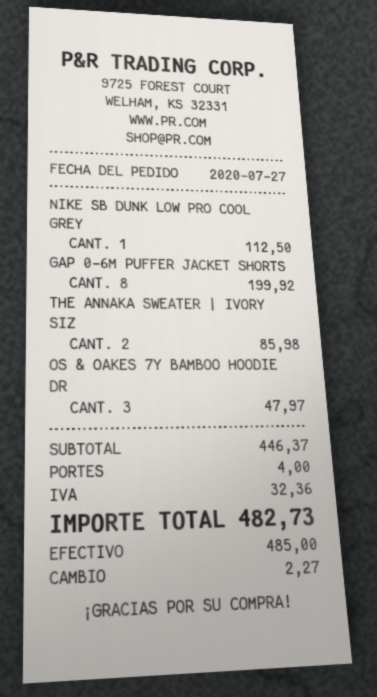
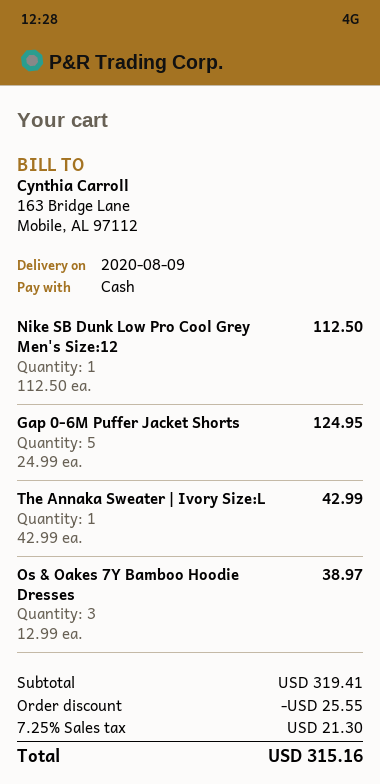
GAP 0-6M PUFFER JACKET SHORTS: 8 for 199.92 -> 5 for 124.95
THE ANNAKA SWEATER | IVORY SIZ: 2 for 85.98 -> 1 for 42.99
OS & OAKES 7Y BAMBOO HOODIE DR: 3 for 47.97 -> 3 for 38.97
subtotal: 446.37 -> 319.41
discount: none -> 25.55
shipping: 4.00 -> none
tax: 32.36 -> 21.30
total: 482.73 -> 315.16

